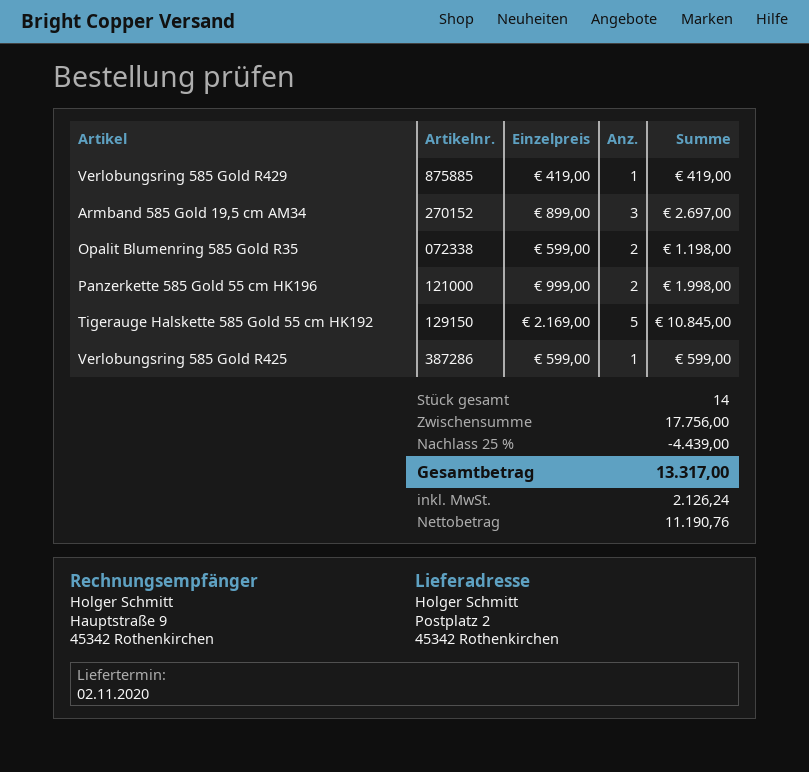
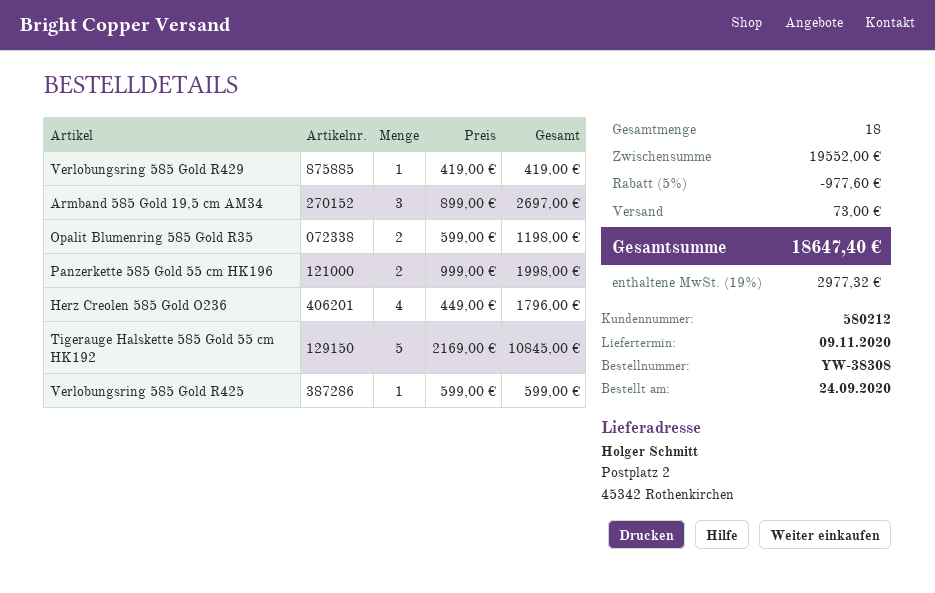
delivery date: 2020-11-02 -> 2020-11-09
Herz Creolen 585 Gold O236: none -> 4 x 449.00 = 1796.00
total quantity: 14 -> 18
subtotal: 17756.00 -> 19552.00
discount: 25% = 4439.00 -> 5% = 977.60
shipping: none -> 73.00
tax: 2126.24 -> 2977.32
total: 13317.00 -> 18647.40

